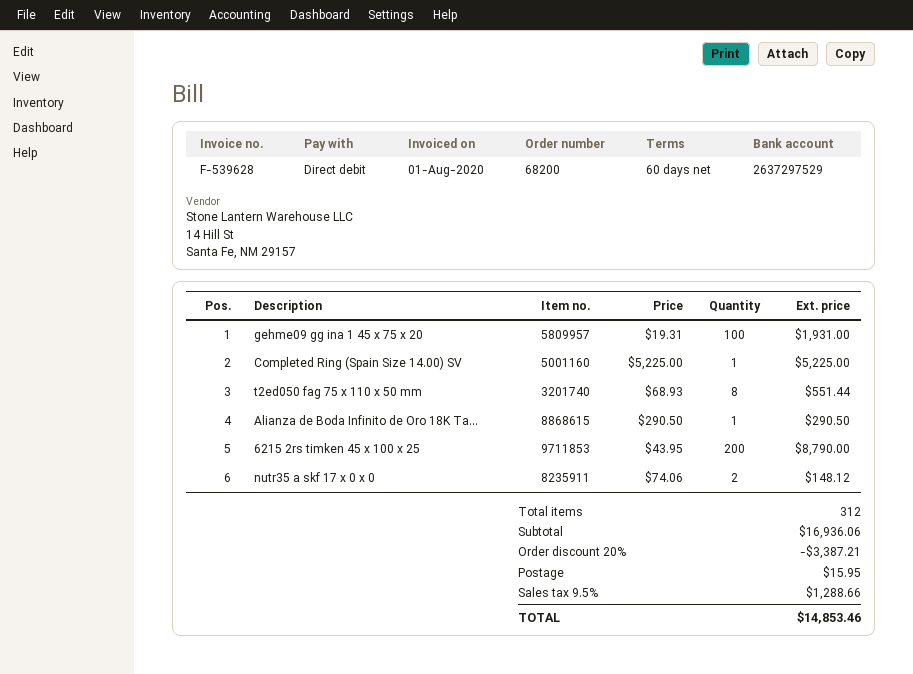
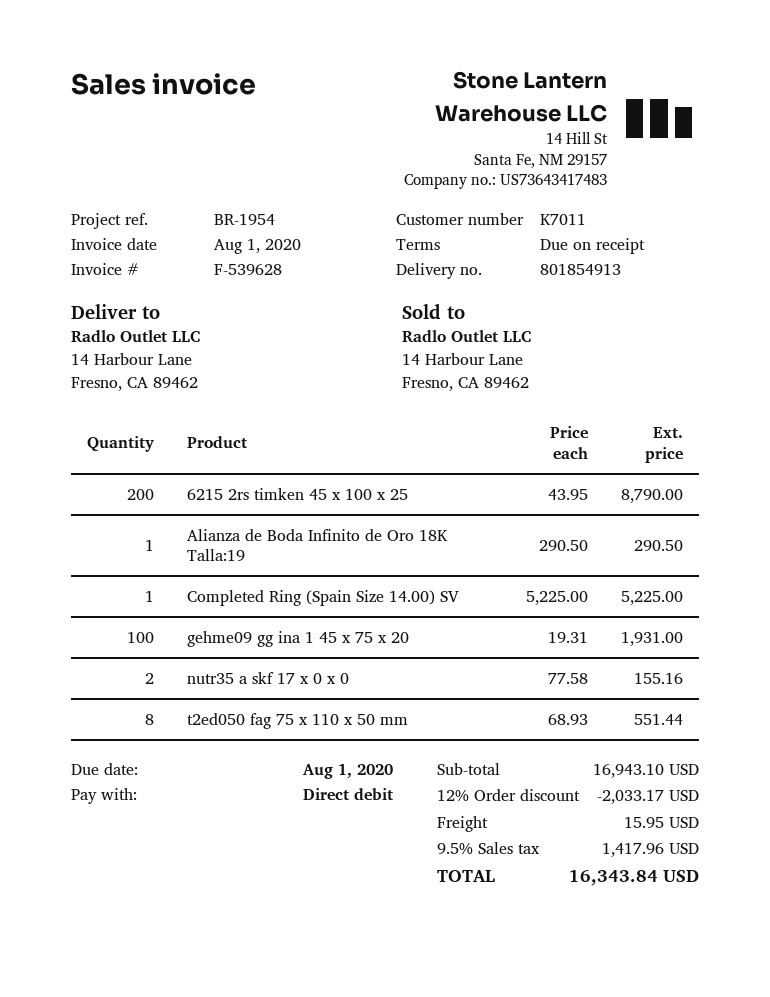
payment terms: 60 days -> on receipt
nutr35 a skf 17 x 0 x 0: 2 x 74.06 = 148.12 -> 2 x 77.58 = 155.16
subtotal: 16936.06 -> 16943.10
discount: 20% = 3387.21 -> 12% = 2033.17
tax: 9.5% = 1288.66 -> 9.5% = 1417.96
total: 14853.46 -> 16343.84

